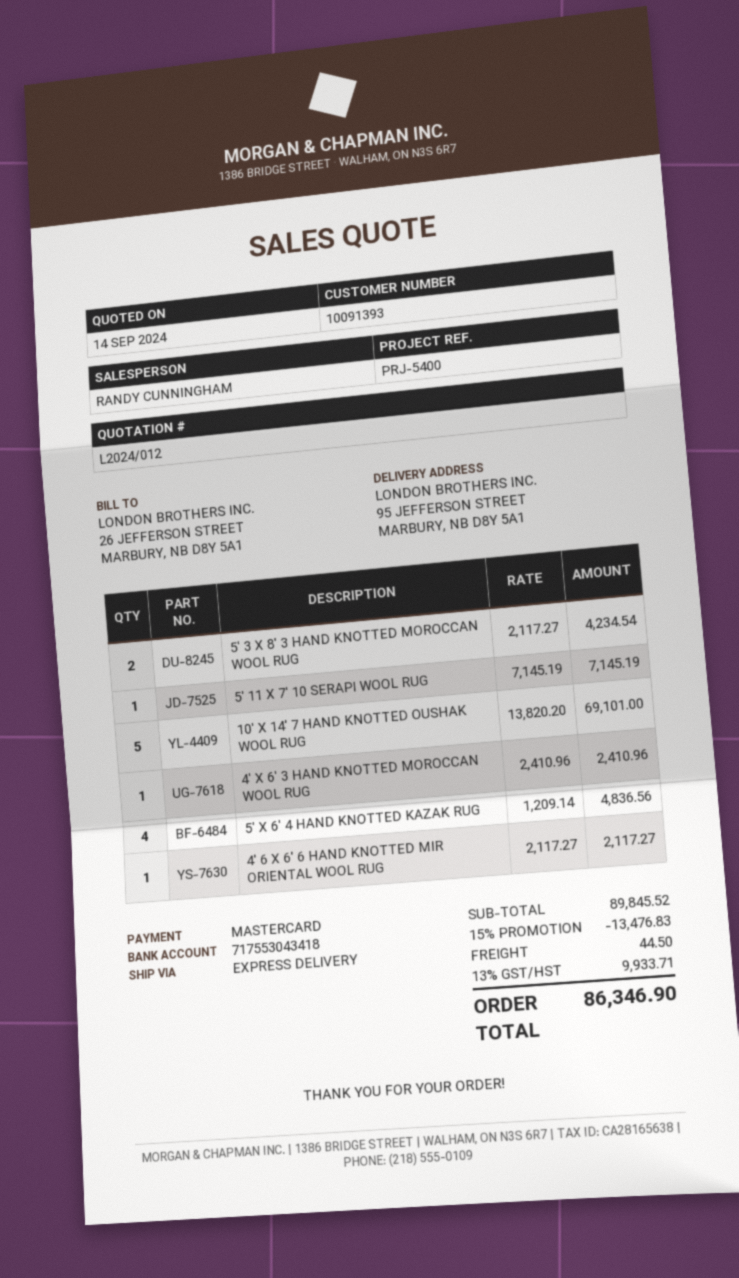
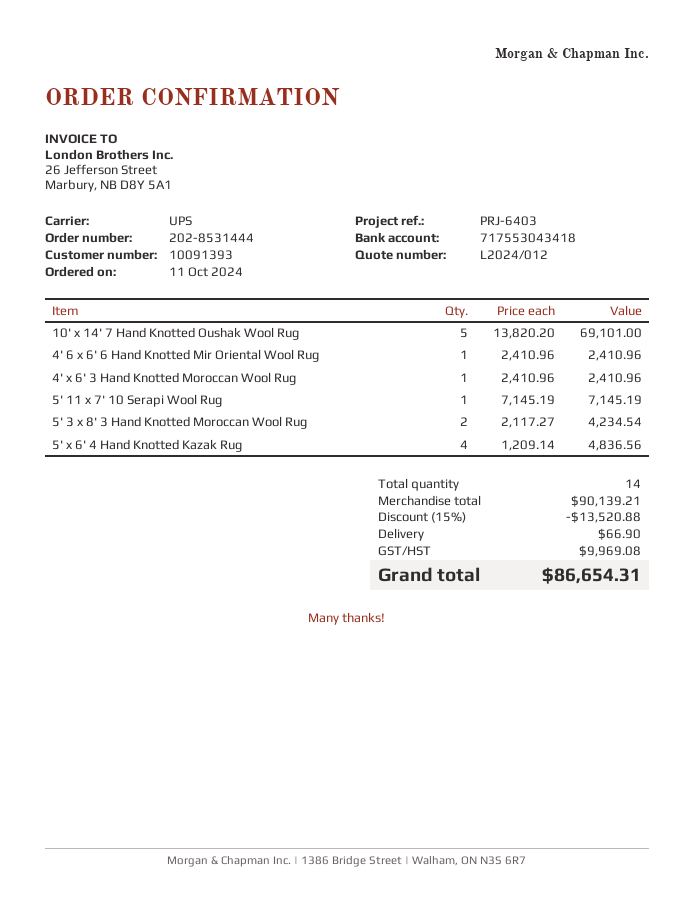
reference: PRJ-5400 -> PRJ-6403
shipping method: express -> UPS
4' 6 X 6' 6 HAND KNOTTED MIR ORIENTAL WOOL RUG: 1 x 2117.27 = 2117.27 -> 1 x 2410.96 = 2410.96
subtotal: 89845.52 -> 90139.21
discount: 15% = 13476.83 -> 15% = 13520.88
shipping: 44.50 -> 66.90
tax: 9933.71 -> 9969.08
total: 86346.90 -> 86654.31

